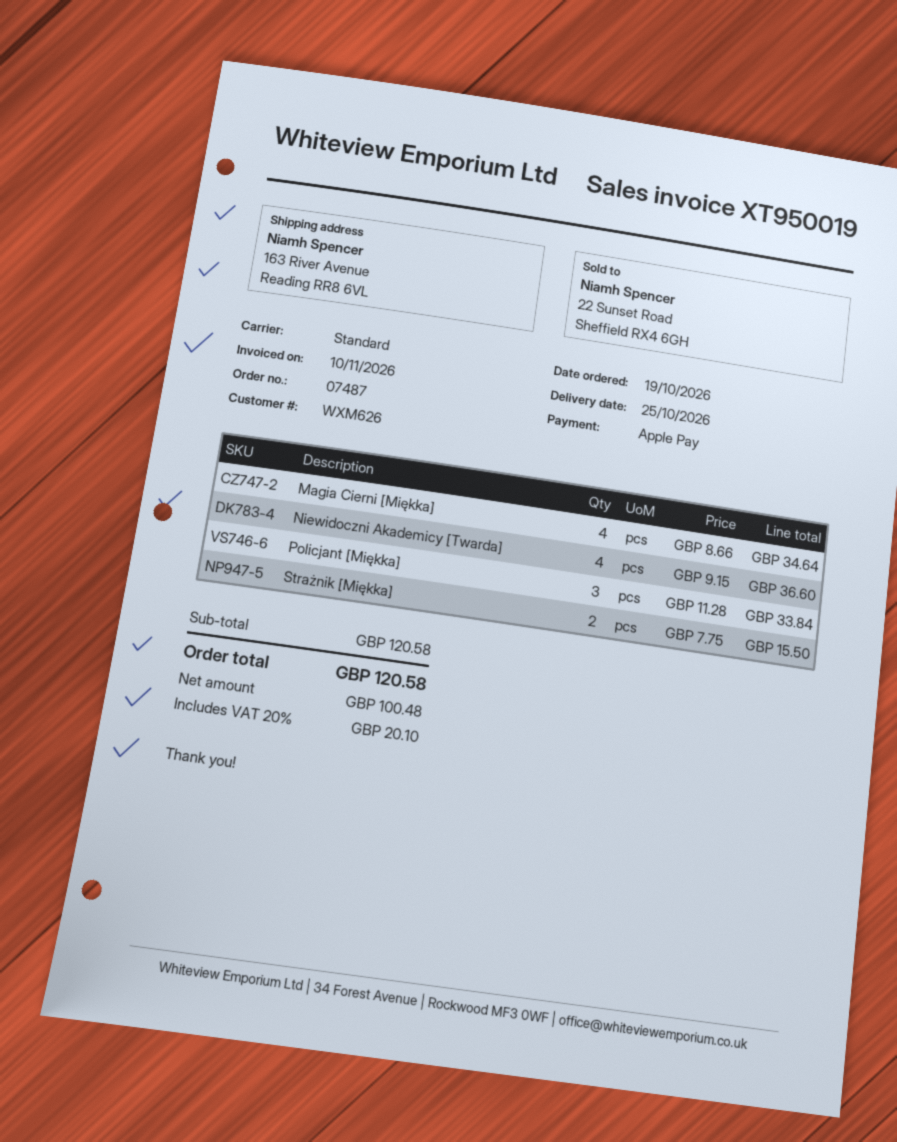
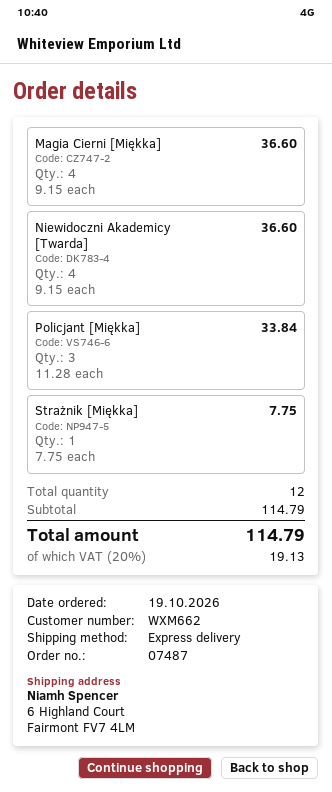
customer number: WXM626 -> WXM662
shipping method: standard -> express
ship to: 163 River Avenue, Reading RR8 6VL -> 6 Highland Court, Fairmont FV7 4LM
Magia Cierni [Miękka]: 4 x 8.66 = 34.64 -> 4 x 9.15 = 36.60
Strażnik [Miękka]: 2 x 7.75 = 15.50 -> 1 x 7.75 = 7.75
subtotal: 120.58 -> 114.79
tax: 20% = 20.10 -> 20% = 19.13
total: 120.58 -> 114.79

